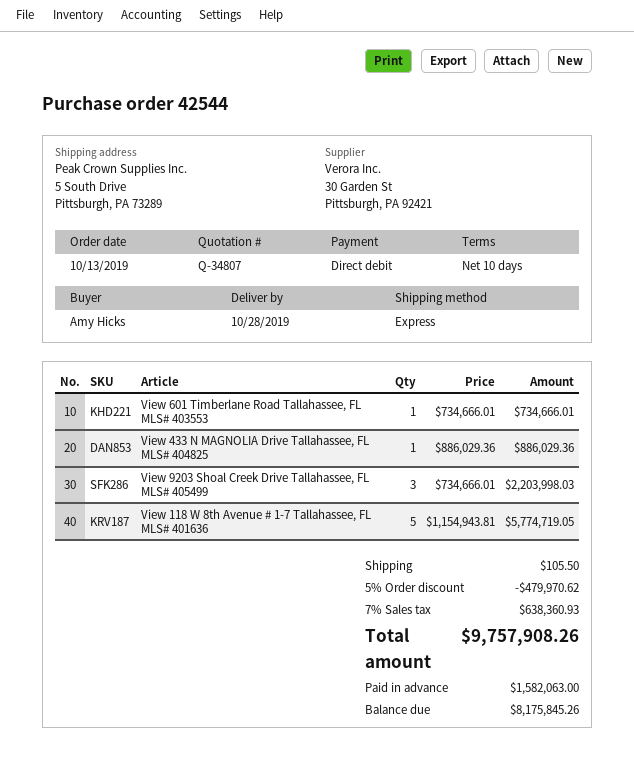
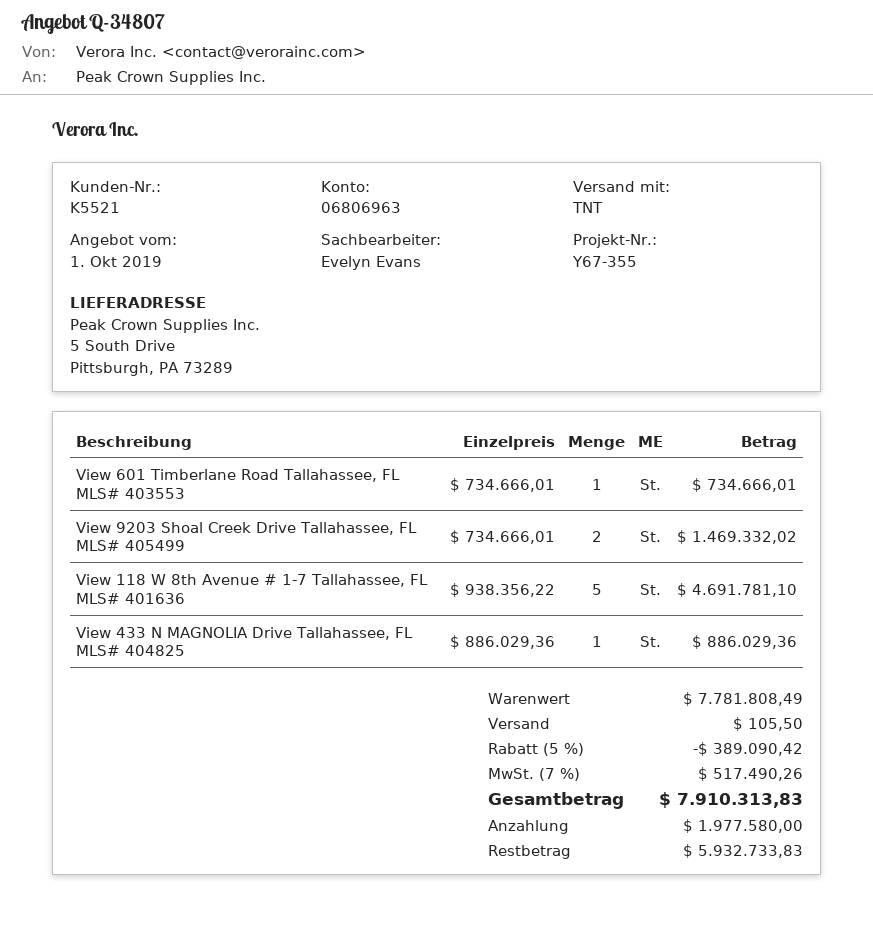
shipping method: express -> TNT
View 9203 Shoal Creek Drive Tallahassee, FL MLS# 405499: 3 x 734666.01 = 2203998.03 -> 2 x 734666.01 = 1469332.02
View 118 W 8th Avenue # 1-7 Tallahassee, FL MLS# 401636: 5 x 1154943.81 = 5774719.05 -> 5 x 938356.22 = 4691781.10
discount: 5% = 479970.62 -> 5% = 389090.42
tax: 7% = 638360.93 -> 7% = 517490.26
total: 9757908.26 -> 7910313.83
deposit: 1582063.00 -> 1977580.00
balance: 8175845.26 -> 5932733.83

